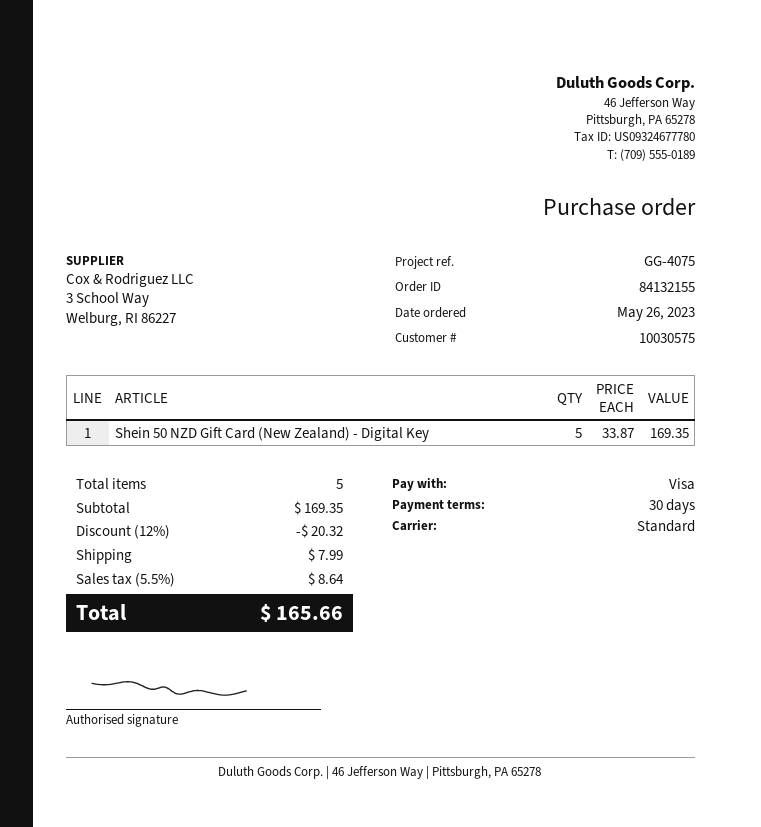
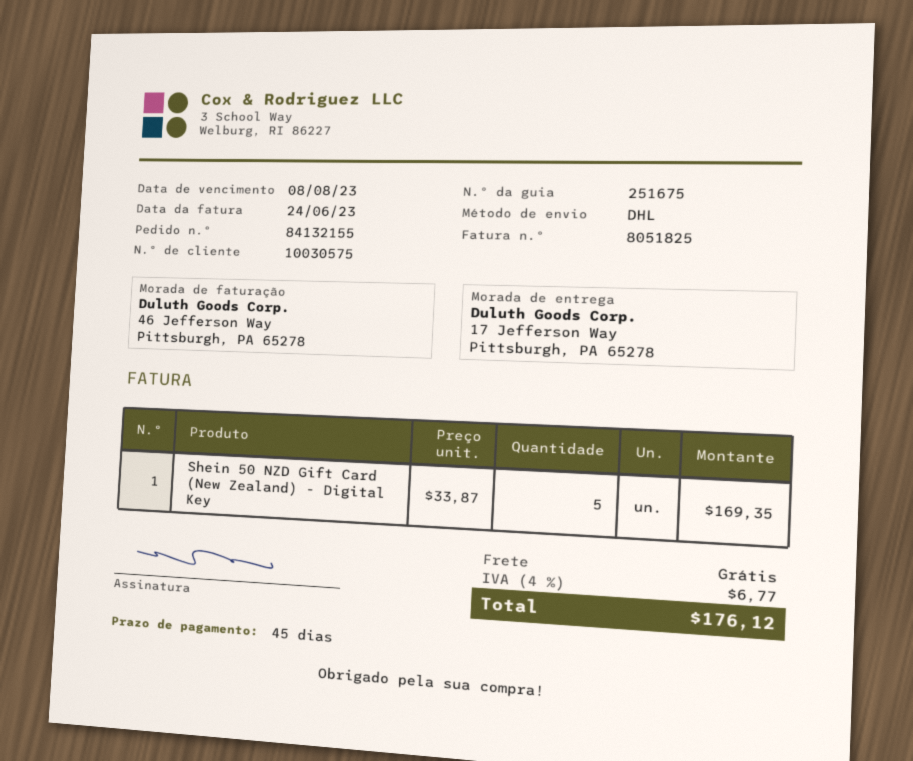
payment terms: 30 days -> 45 days
shipping method: standard -> DHL
discount: 12% = 20.32 -> none
shipping: 7.99 -> 0.00
tax: 5.5% = 8.64 -> 4% = 6.77
total: 165.66 -> 176.12

